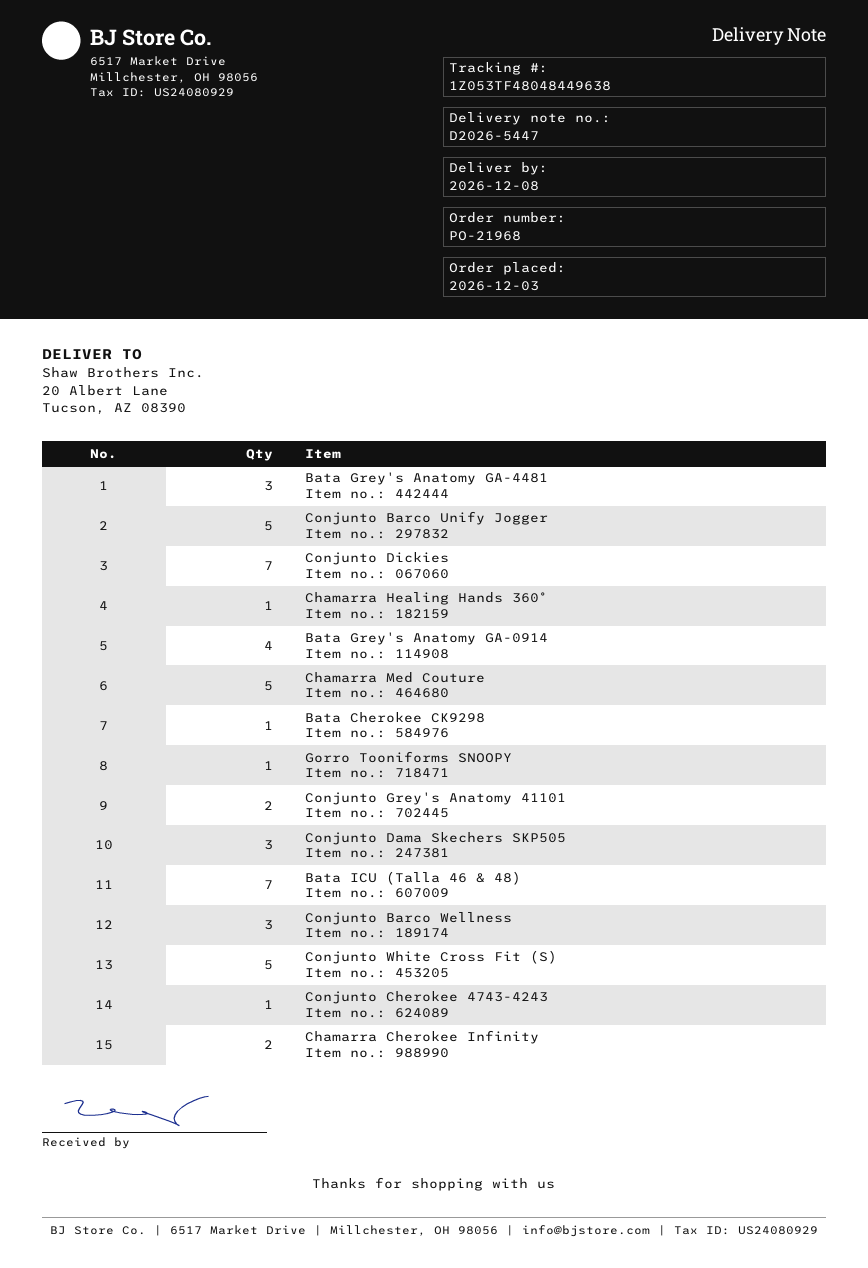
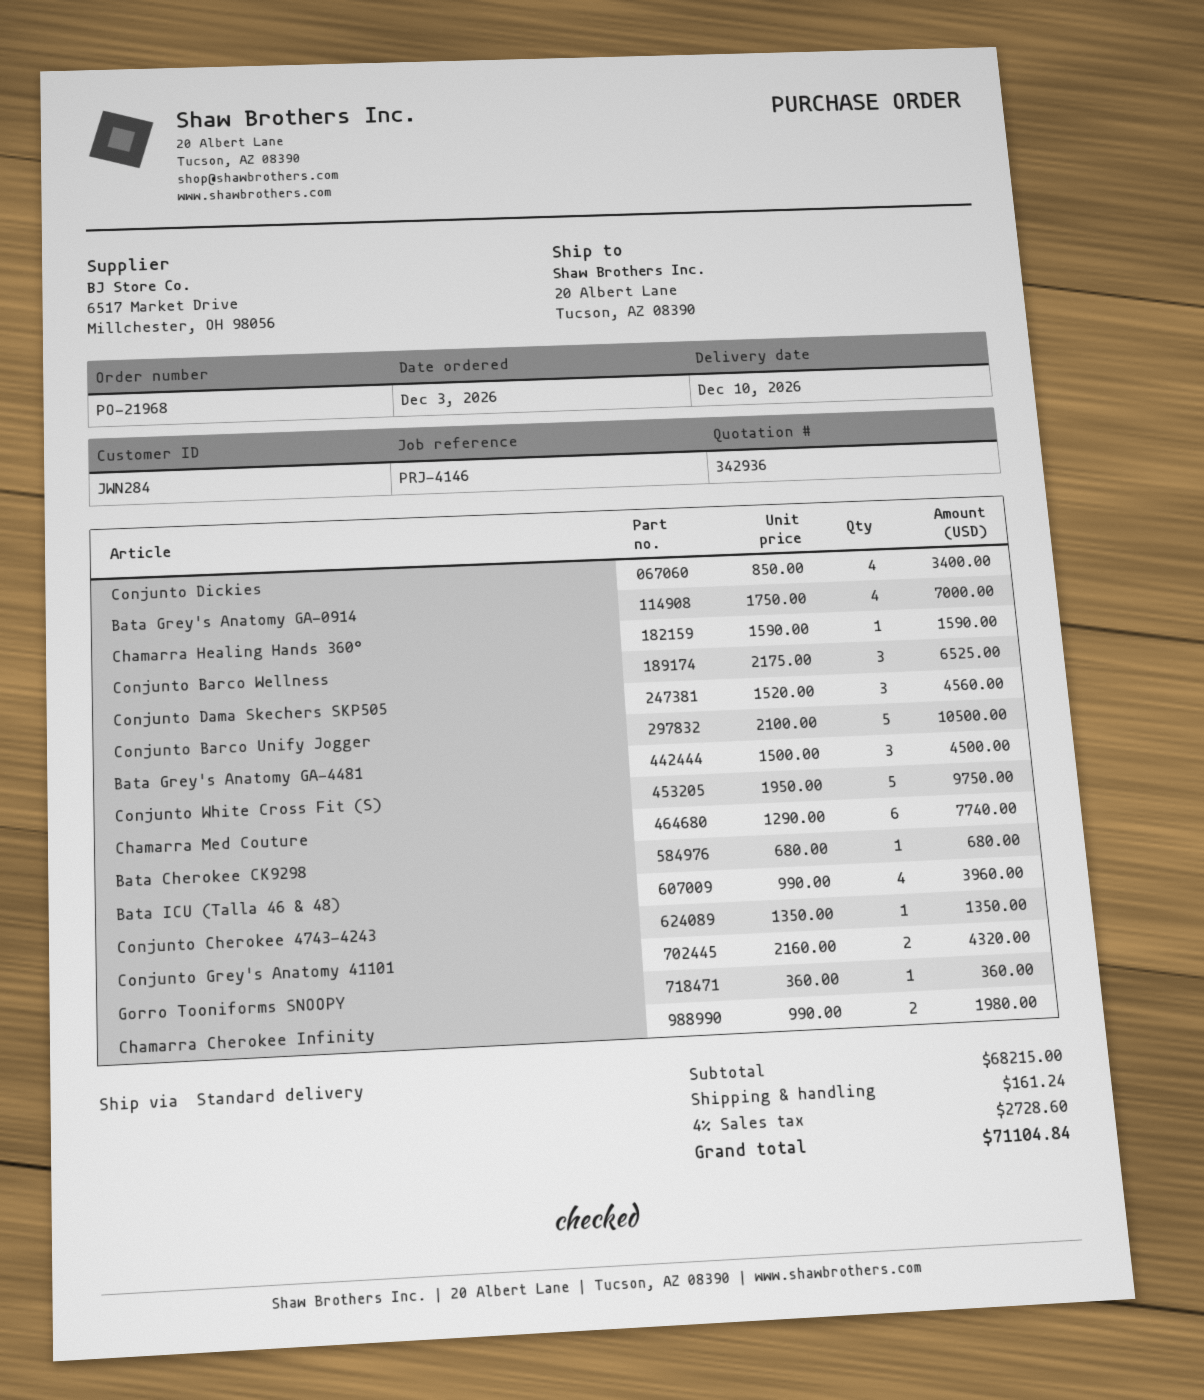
delivery date: 2026-12-08 -> 2026-12-10
Conjunto Dickies: 7 -> 4
Chamarra Med Couture: 5 -> 6
Bata ICU (Talla 46 & 48): 7 -> 4

